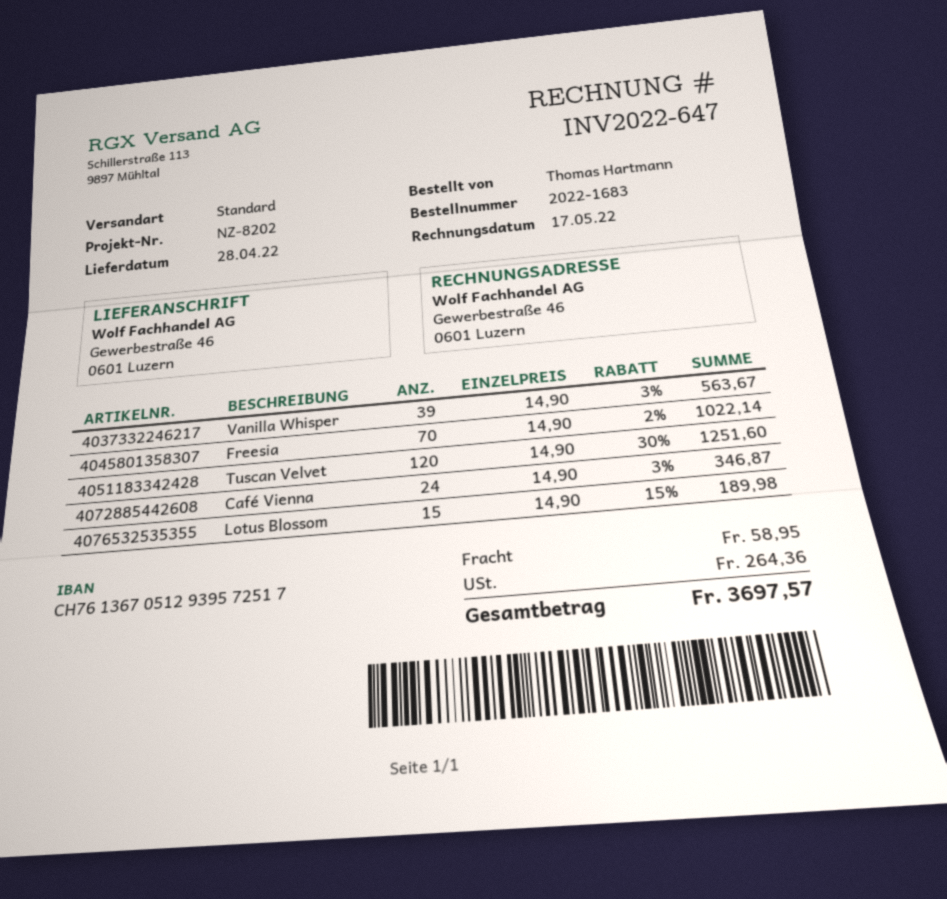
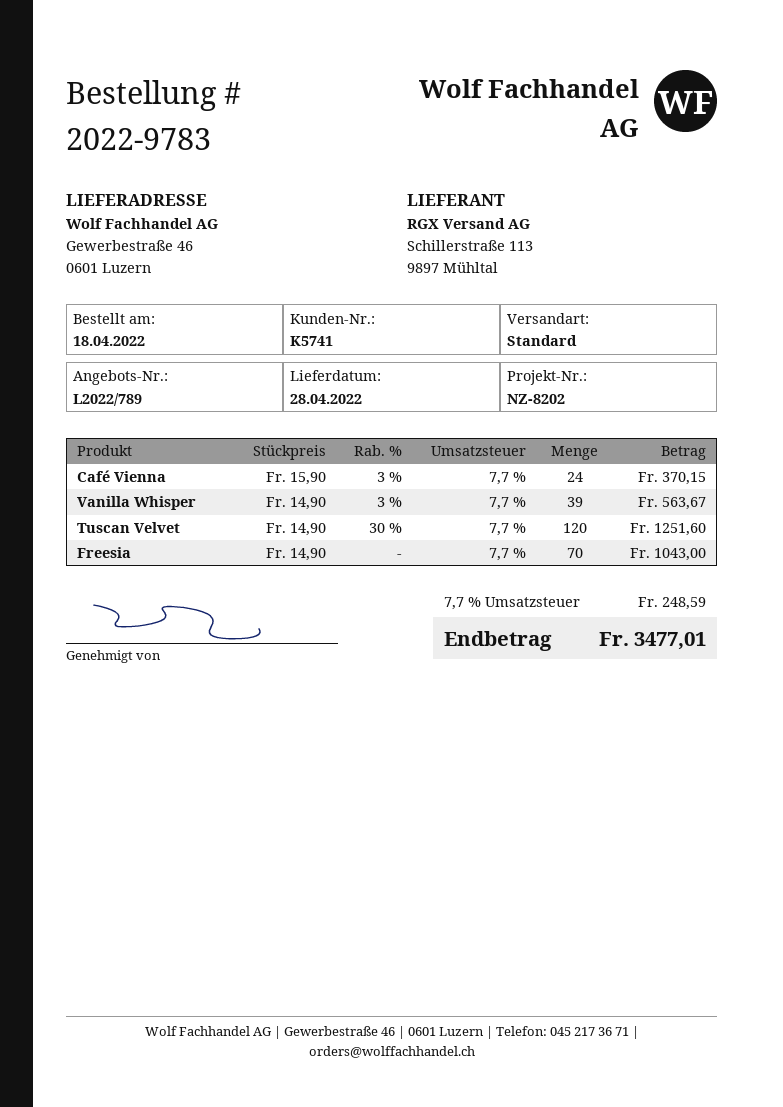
order number: 2022-1683 -> 2022-9783
Freesia: 70 x 14.90 - 2% = 1022.14 -> 70 x 14.90 = 1043.00
Café Vienna: 24 x 14.90 - 3% = 346.87 -> 24 x 15.90 - 3% = 370.15
Lotus Blossom: 15 x 14.90 - 15% = 189.98 -> none
shipping: 58.95 -> none
tax: 264.36 -> 248.59
total: 3697.57 -> 3477.01

